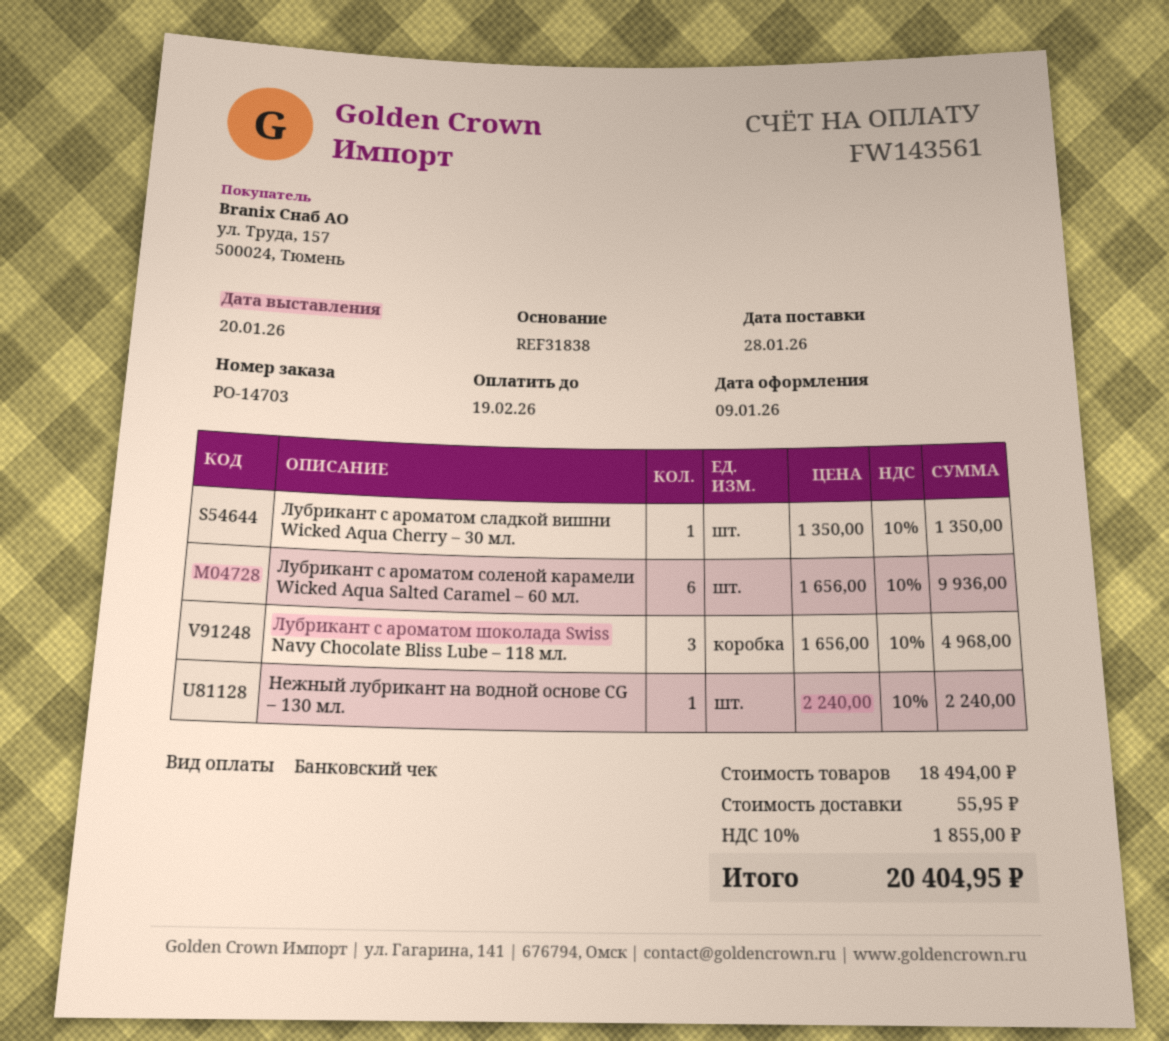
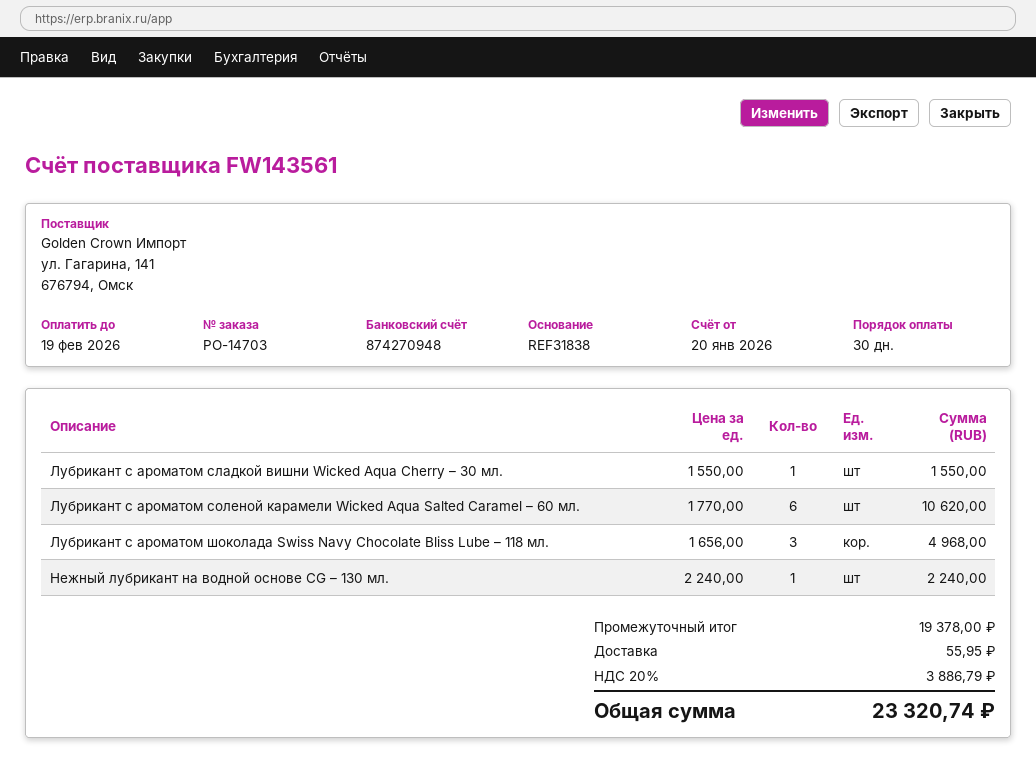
Лубрикант с ароматом сладкой вишни Wicked Aqua Cherry – 30 мл.: 1 x 1350.00 = 1350.00 -> 1 x 1550.00 = 1550.00
Лубрикант с ароматом соленой карамели Wicked Aqua Salted Caramel – 60 мл.: 6 x 1656.00 = 9936.00 -> 6 x 1770.00 = 10620.00
subtotal: 18494.00 -> 19378.00
tax: 10% = 1855.00 -> 20% = 3886.79
total: 20404.95 -> 23320.74

